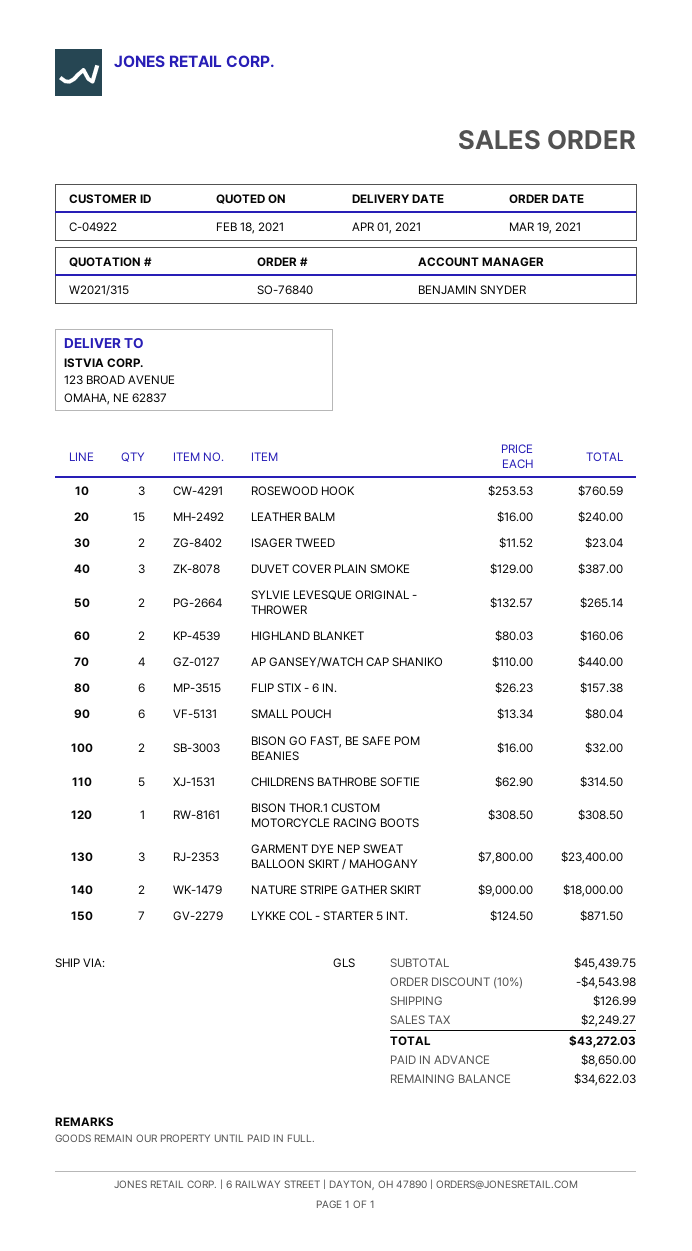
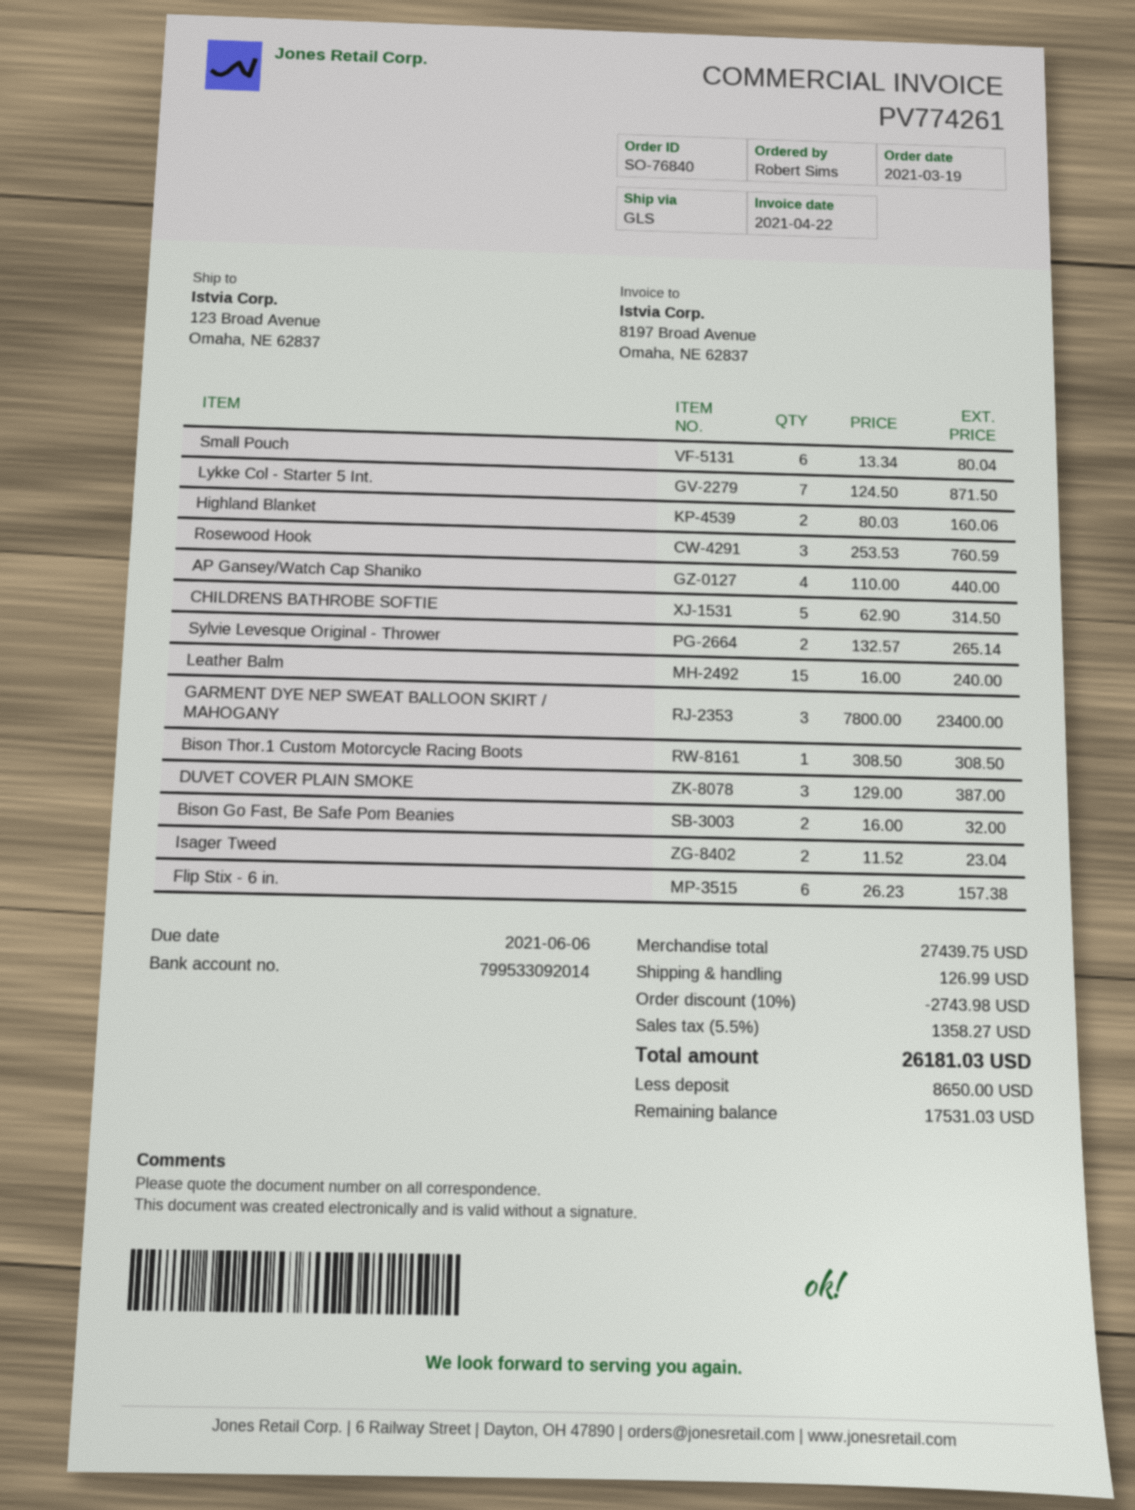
NATURE STRIPE GATHER SKIRT: 2 x 9000.00 = 18000.00 -> none
subtotal: 45439.75 -> 27439.75
discount: 10% = 4543.98 -> 10% = 2743.98
tax: 2249.27 -> 1358.27
total: 43272.03 -> 26181.03
balance: 34622.03 -> 17531.03

